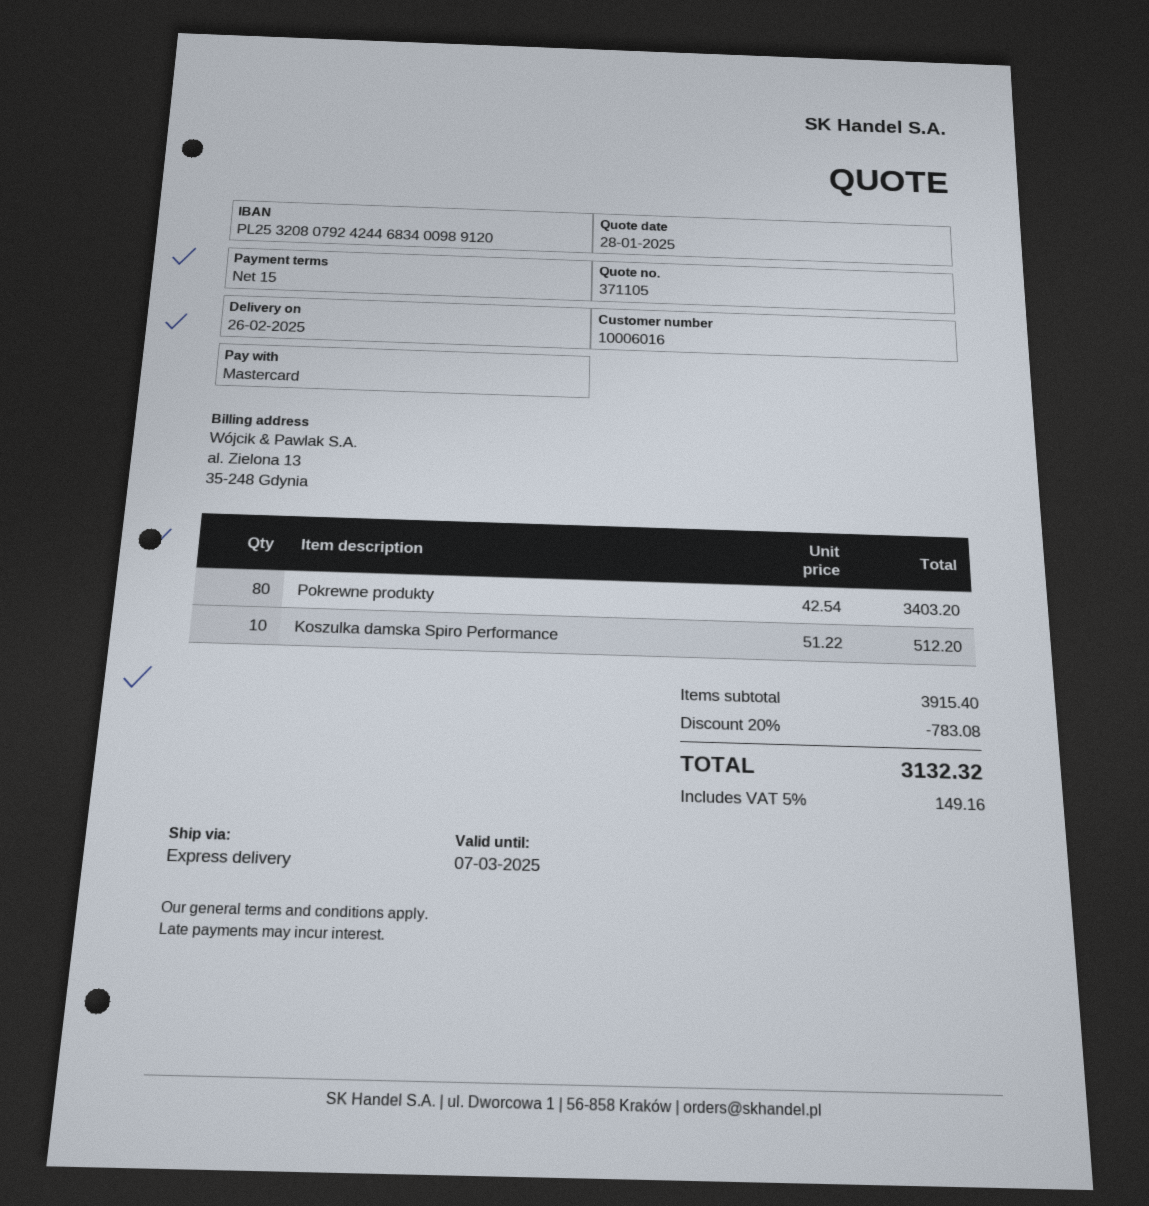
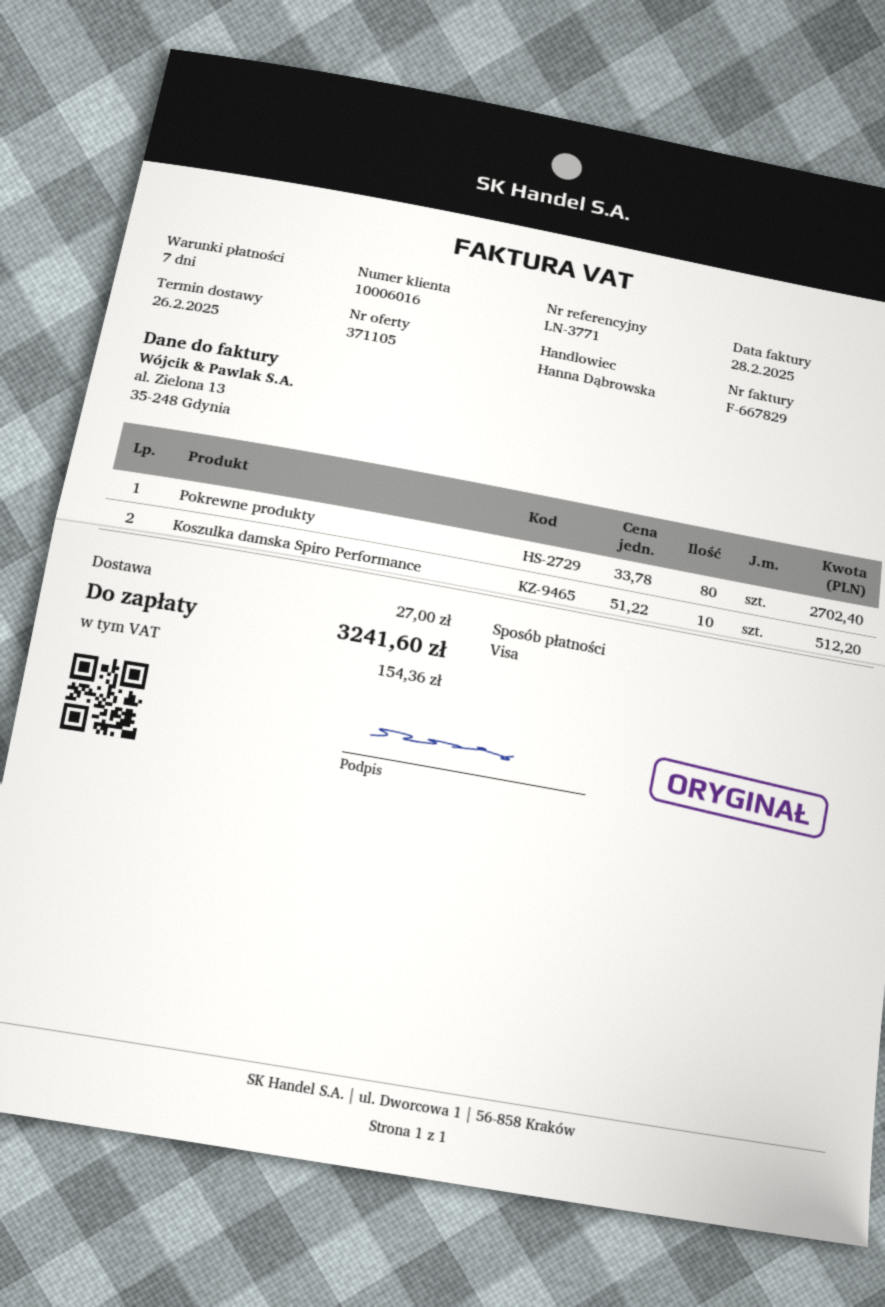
payment terms: 15 days -> 7 days
payment method: Mastercard -> Visa
Pokrewne produkty: 80 x 42.54 = 3403.20 -> 80 x 33.78 = 2702.40
discount: 20% = 783.08 -> none
shipping: none -> 27.00
tax: 149.16 -> 154.36
total: 3132.32 -> 3241.60

